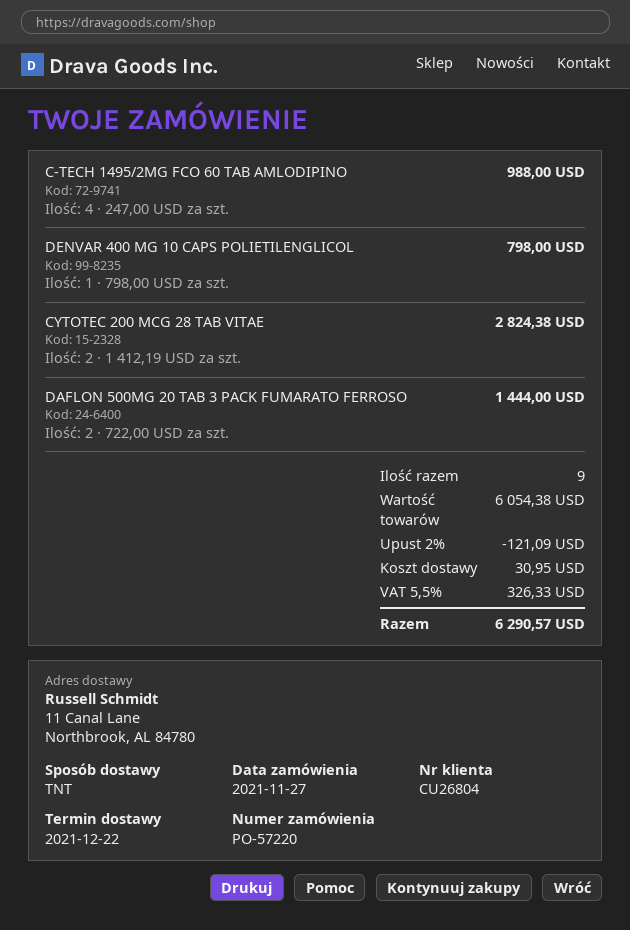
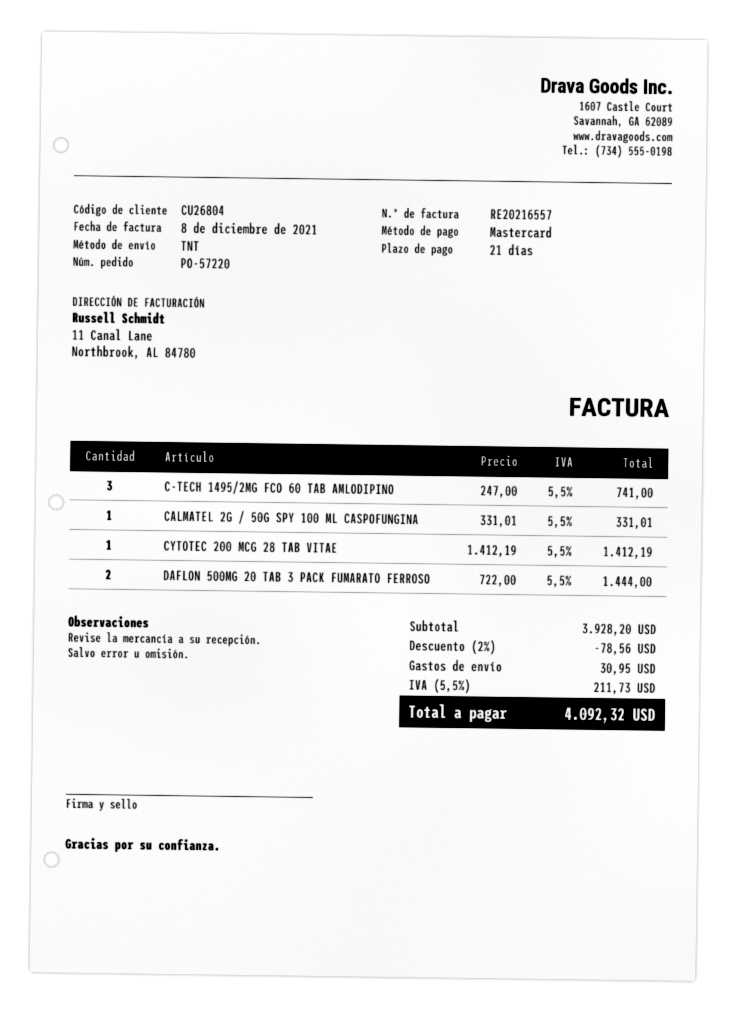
C-TECH 1495/2MG FCO 60 TAB AMLODIPINO: 4 x 247.00 = 988.00 -> 3 x 247.00 = 741.00
DENVAR 400 MG 10 CAPS POLIETILENGLICOL: 1 x 798.00 = 798.00 -> none
CYTOTEC 200 MCG 28 TAB VITAE: 2 x 1412.19 = 2824.38 -> 1 x 1412.19 = 1412.19
CALMATEL 2G / 50G SPY 100 ML CASPOFUNGINA: none -> 1 x 331.01 = 331.01
subtotal: 6054.38 -> 3928.20
discount: 2% = 121.09 -> 2% = 78.56
tax: 5.5% = 326.33 -> 5.5% = 211.73
total: 6290.57 -> 4092.32

